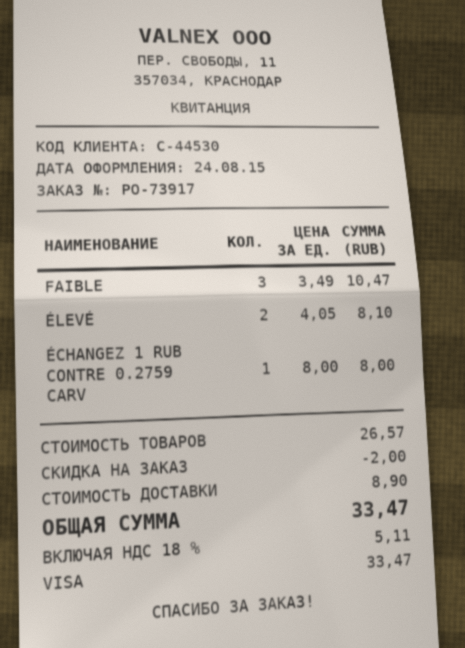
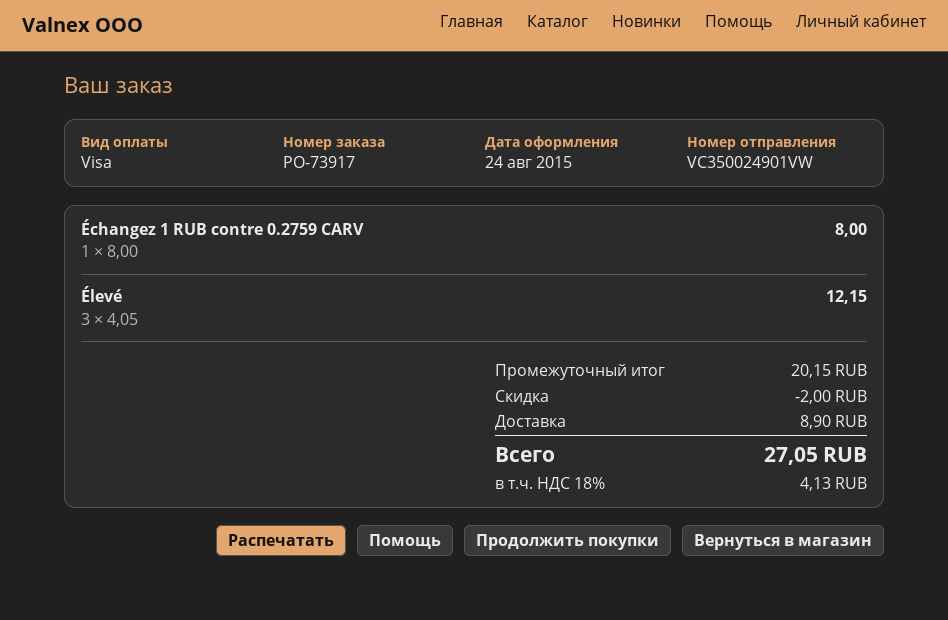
FAIBLE: 3 x 3.49 = 10.47 -> none
ÉLEVÉ: 2 x 4.05 = 8.10 -> 3 x 4.05 = 12.15
subtotal: 26.57 -> 20.15
tax: 18% = 5.11 -> 18% = 4.13
total: 33.47 -> 27.05

